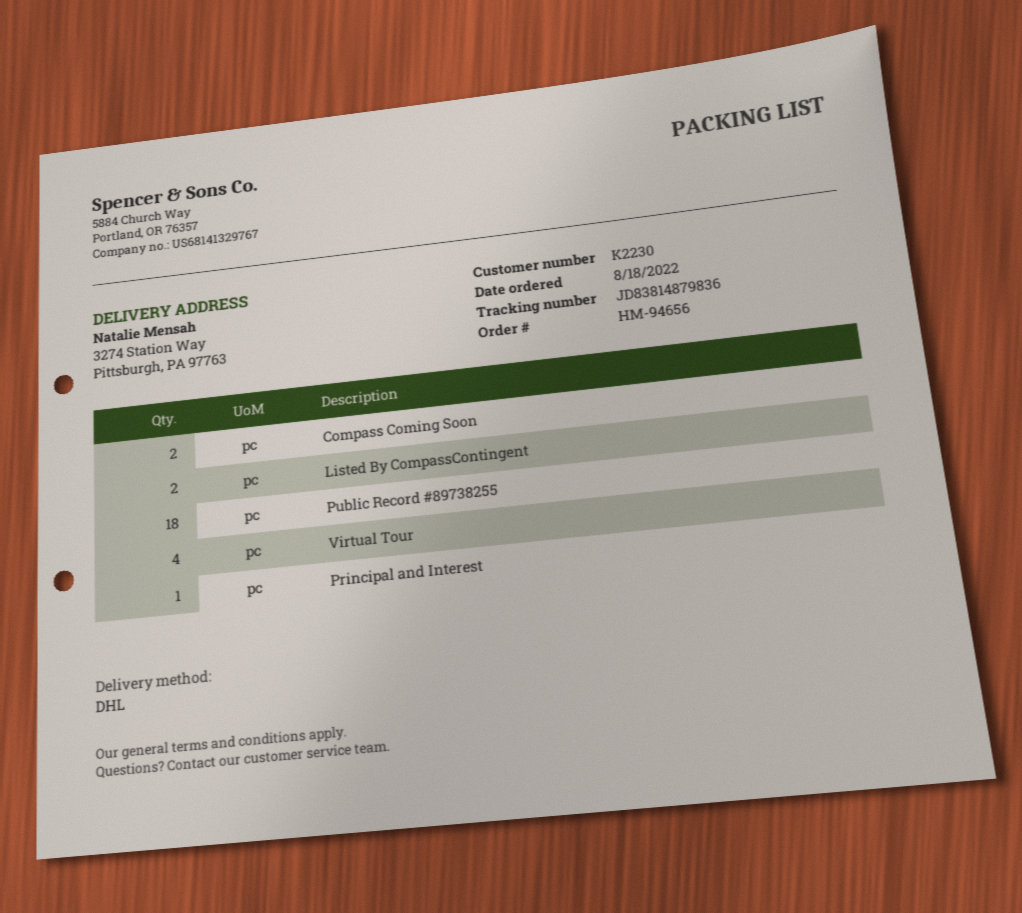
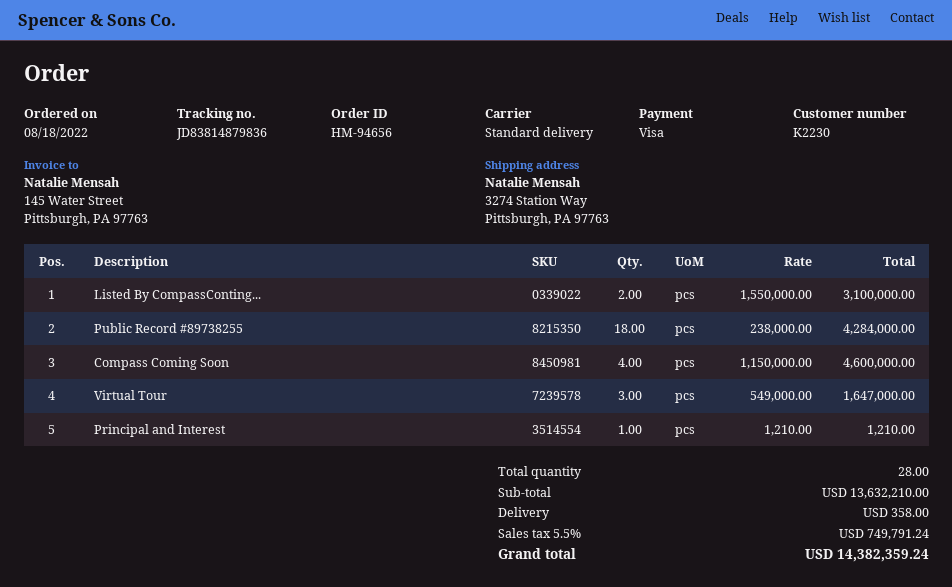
shipping method: DHL -> standard
Compass Coming Soon: 2 -> 4
Virtual Tour: 4 -> 3

